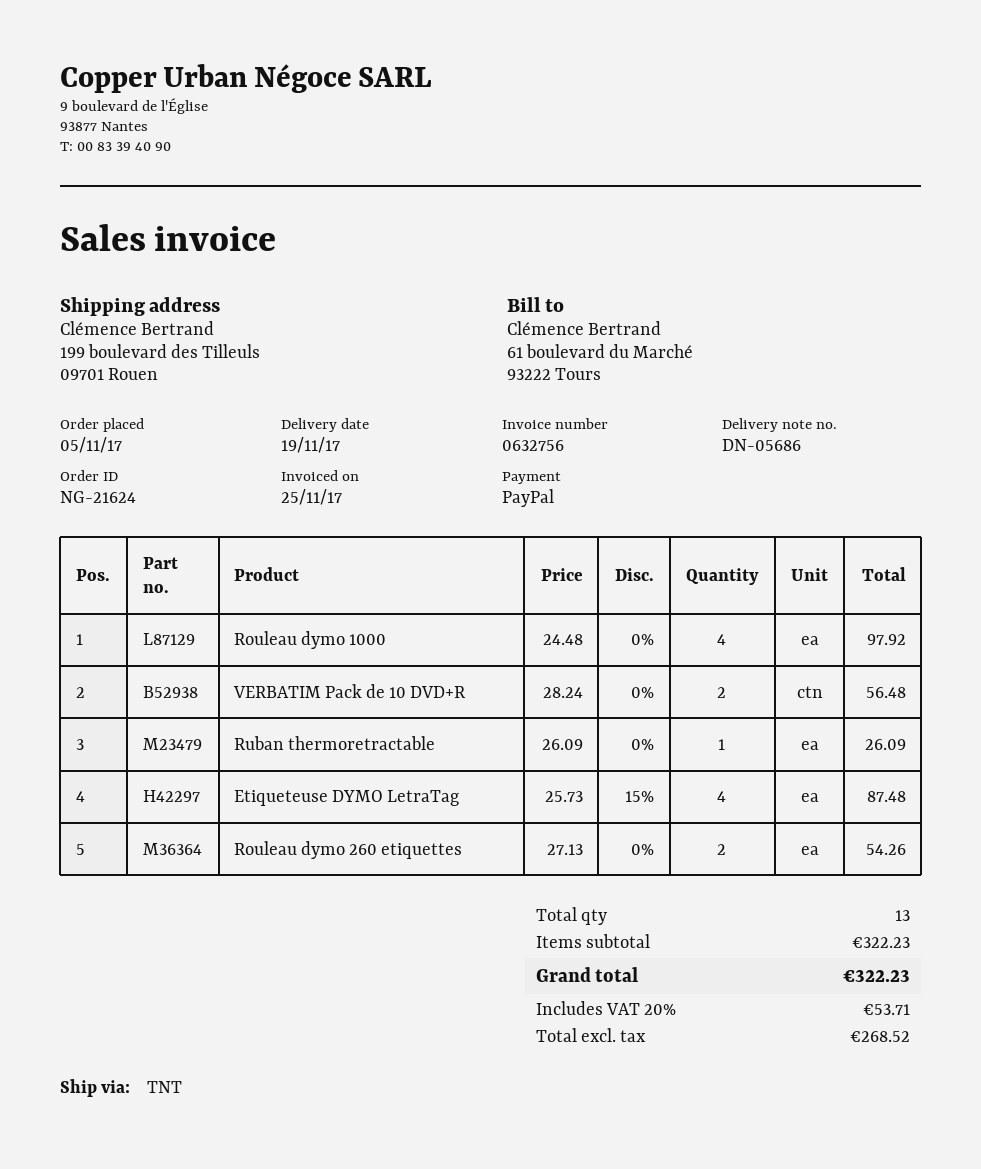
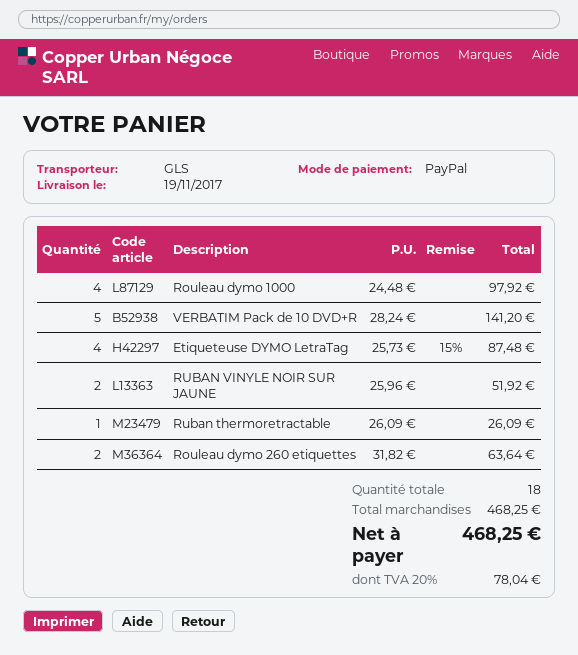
shipping method: TNT -> GLS
VERBATIM Pack de 10 DVD+R: 2 x 28.24 = 56.48 -> 5 x 28.24 = 141.20
Rouleau dymo 260 etiquettes: 2 x 27.13 = 54.26 -> 2 x 31.82 = 63.64
RUBAN VINYLE NOIR SUR JAUNE: none -> 2 x 25.96 = 51.92
total quantity: 13 -> 18
subtotal: 322.23 -> 468.25
tax: 20% = 53.71 -> 20% = 78.04
total: 322.23 -> 468.25

